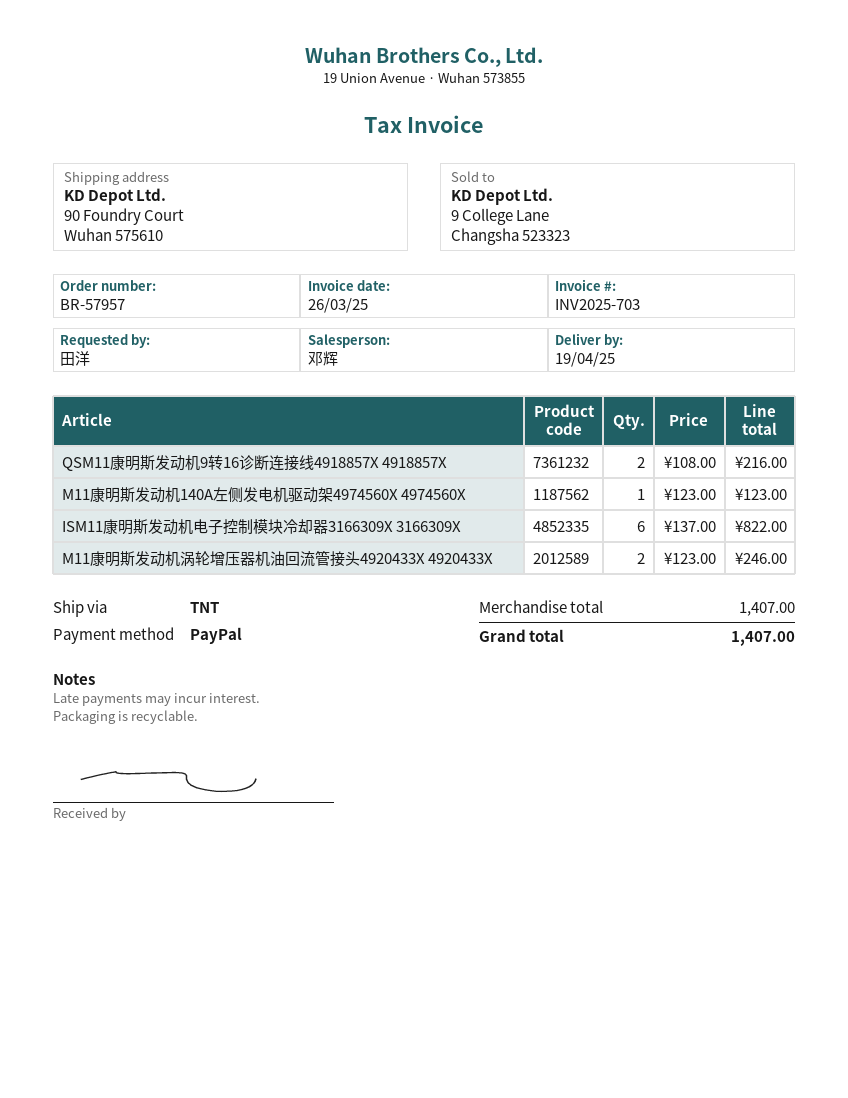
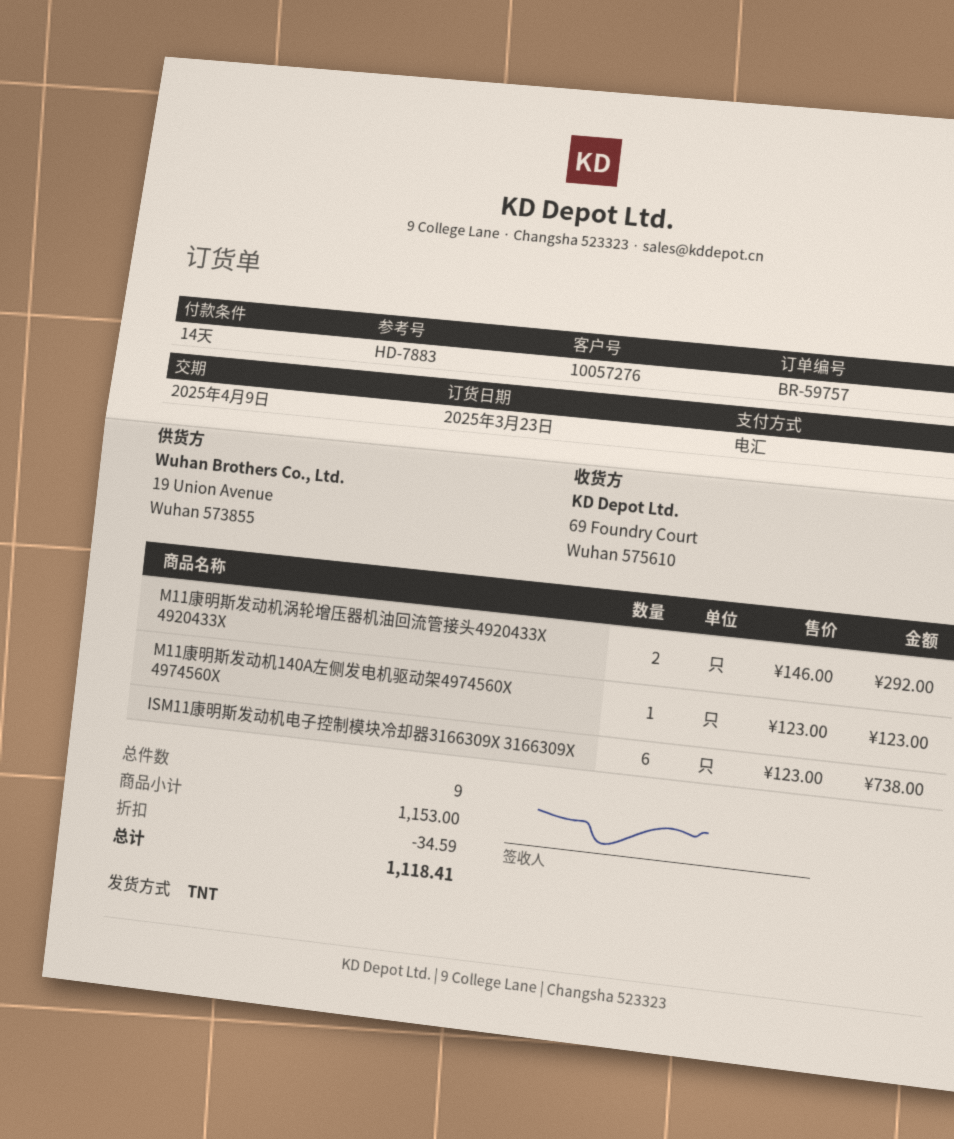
order number: BR-57957 -> BR-59757
delivery date: 2025-04-19 -> 2025-04-09
payment method: PayPal -> bank transfer
ship to: 90 Foundry Court, Wuhan 575610 -> 69 Foundry Court, Wuhan 575610
QSM11康明斯发动机9转16诊断连接线4918857X 4918857X: 2 x 108.00 = 216.00 -> none
ISM11康明斯发动机电子控制模块冷却器3166309X 3166309X: 6 x 137.00 = 822.00 -> 6 x 123.00 = 738.00
M11康明斯发动机涡轮增压器机油回流管接头4920433X 4920433X: 2 x 123.00 = 246.00 -> 2 x 146.00 = 292.00
subtotal: 1407.00 -> 1153.00
discount: none -> 34.59
total: 1407.00 -> 1118.41

